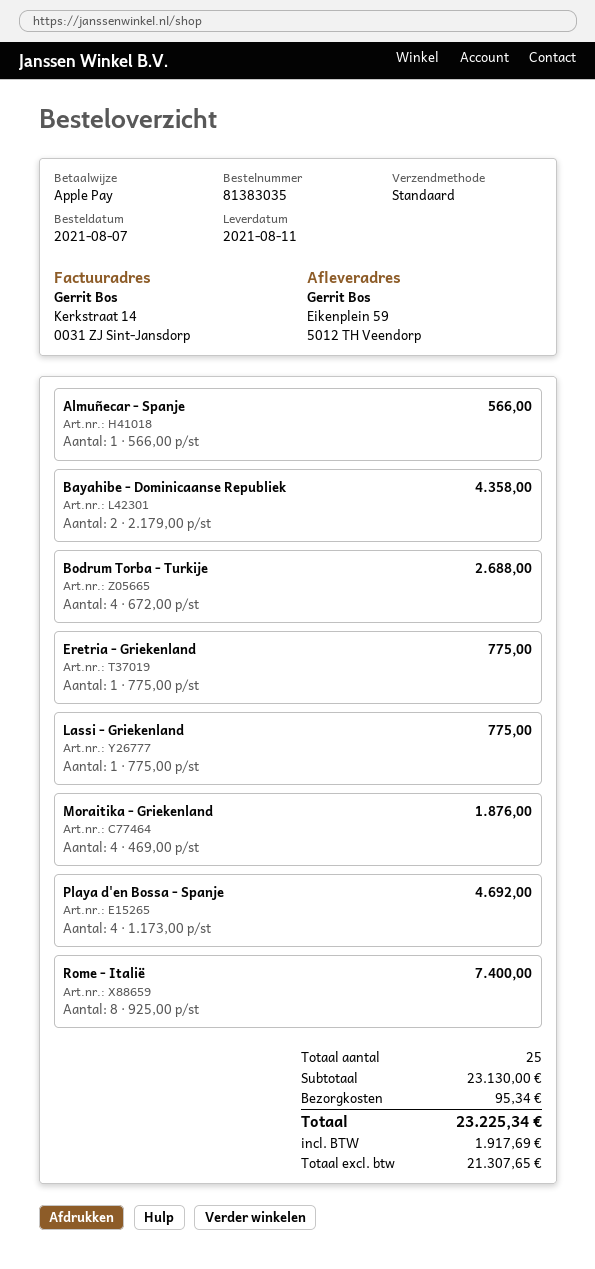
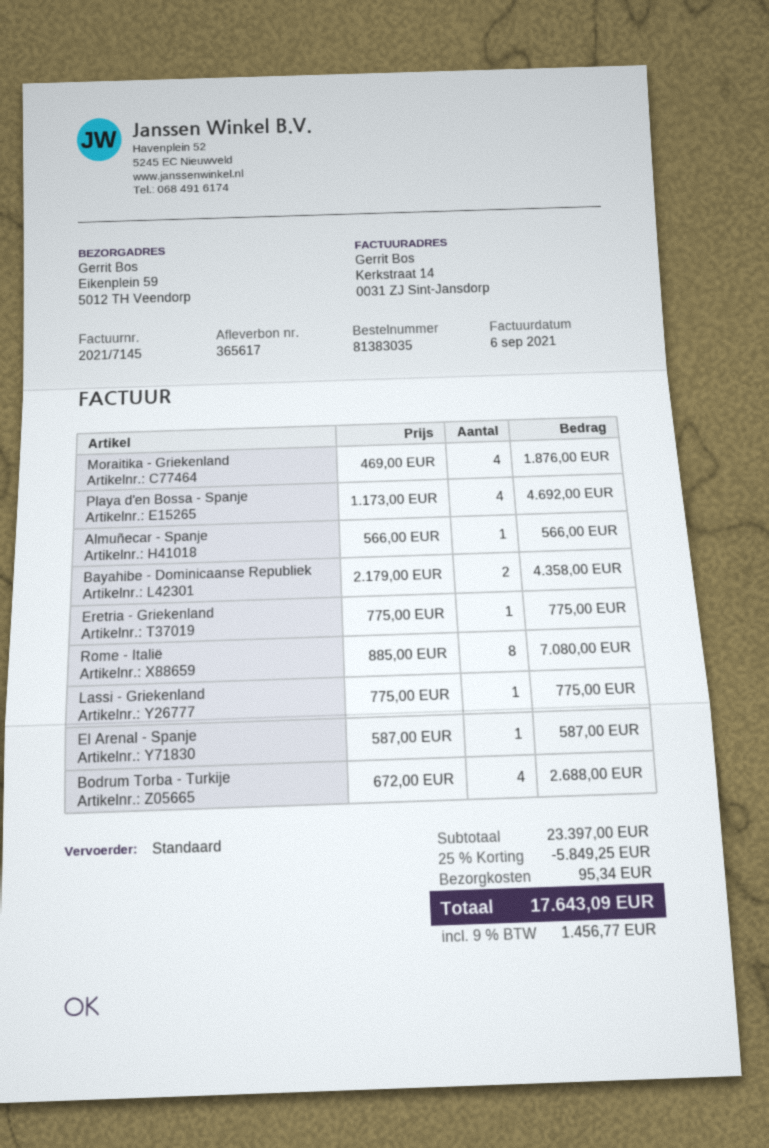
Rome - Italië: 8 x 925.00 = 7400.00 -> 8 x 885.00 = 7080.00
El Arenal - Spanje: none -> 1 x 587.00 = 587.00
subtotal: 23130.00 -> 23397.00
discount: none -> 25% = 5849.25
tax: 1917.69 -> 1456.77
total: 23225.34 -> 17643.09

